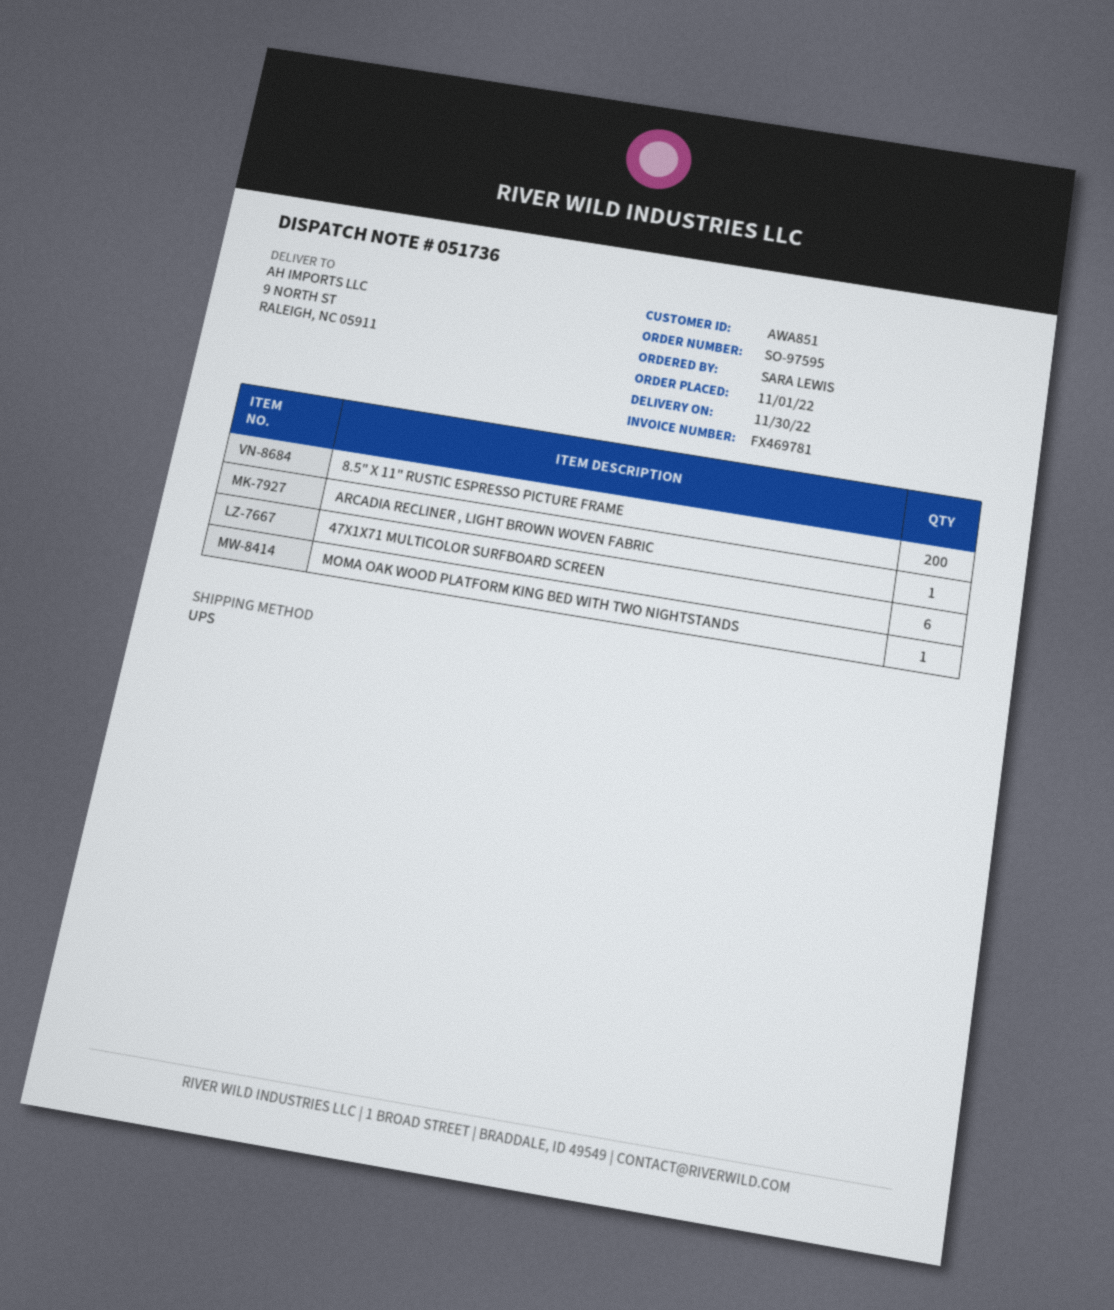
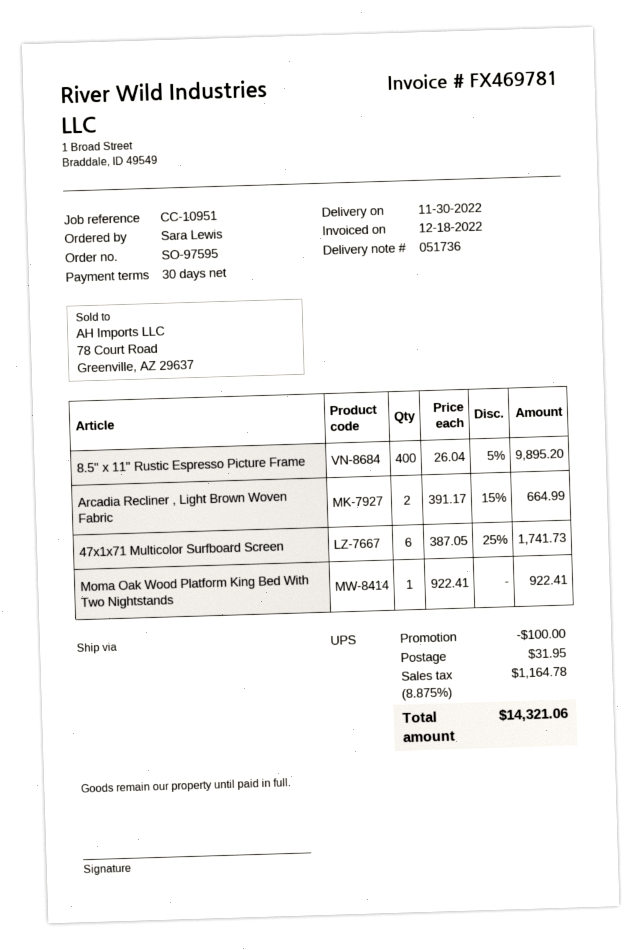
8.5" X 11" RUSTIC ESPRESSO PICTURE FRAME: 200 -> 400
ARCADIA RECLINER , LIGHT BROWN WOVEN FABRIC: 1 -> 2

